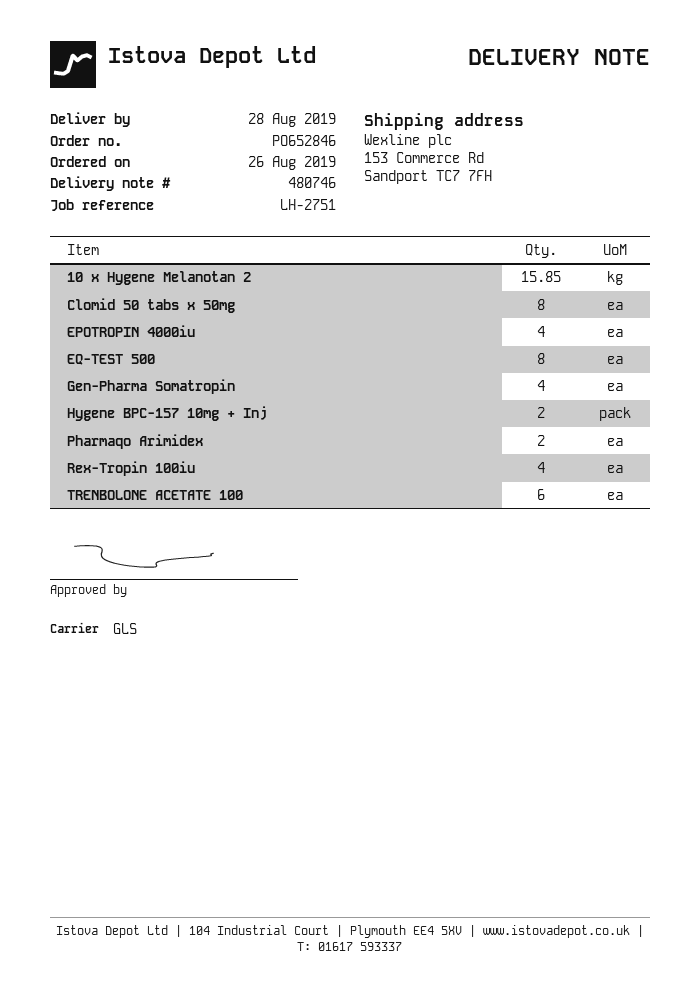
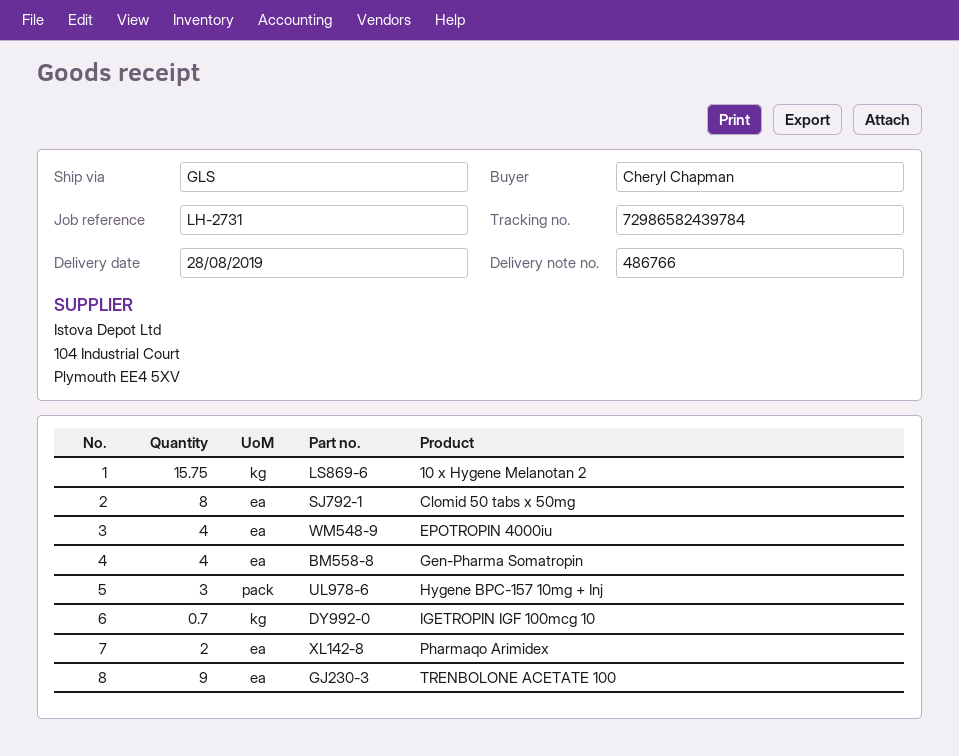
delivery note number: 480746 -> 486766
reference: LH-2751 -> LH-2731
10 x Hygene Melanotan 2: 15.85 -> 15.75
EQ-TEST 500: 8 -> none
Hygene BPC-157 10mg + Inj: 2 -> 3
Rex-Tropin 100iu: 4 -> none
TRENBOLONE ACETATE 100: 6 -> 9
IGETROPIN IGF 100mcg 10: none -> 0.7

